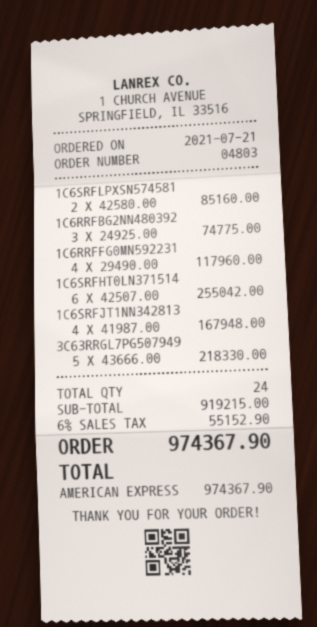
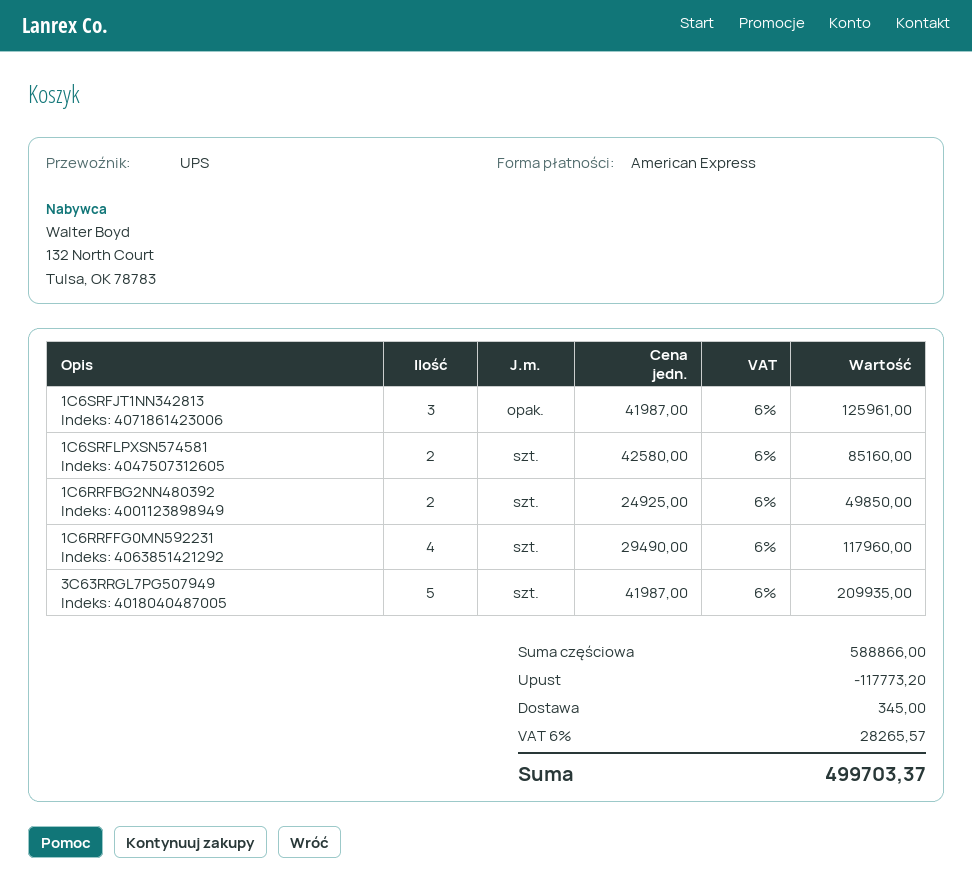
1C6RRFBG2NN480392: 3 x 24925.00 = 74775.00 -> 2 x 24925.00 = 49850.00
1C6SRFHT0LN371514: 6 x 42507.00 = 255042.00 -> none
1C6SRFJT1NN342813: 4 x 41987.00 = 167948.00 -> 3 x 41987.00 = 125961.00
3C63RRGL7PG507949: 5 x 43666.00 = 218330.00 -> 5 x 41987.00 = 209935.00
subtotal: 919215.00 -> 588866.00
discount: none -> 117773.20
shipping: none -> 345.00
tax: 6% = 55152.90 -> 6% = 28265.57
total: 974367.90 -> 499703.37

